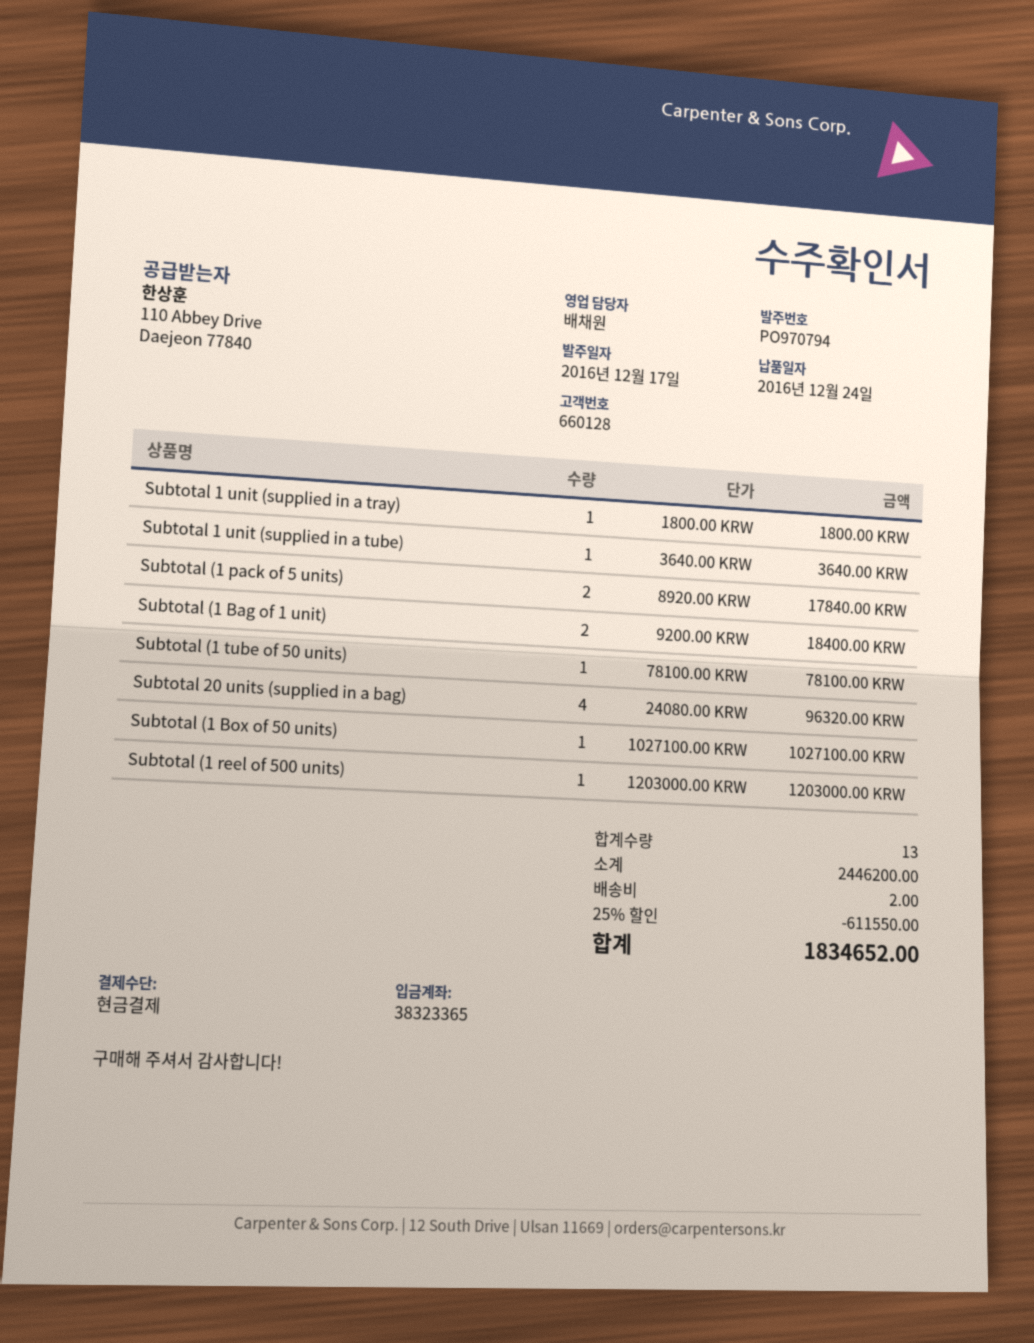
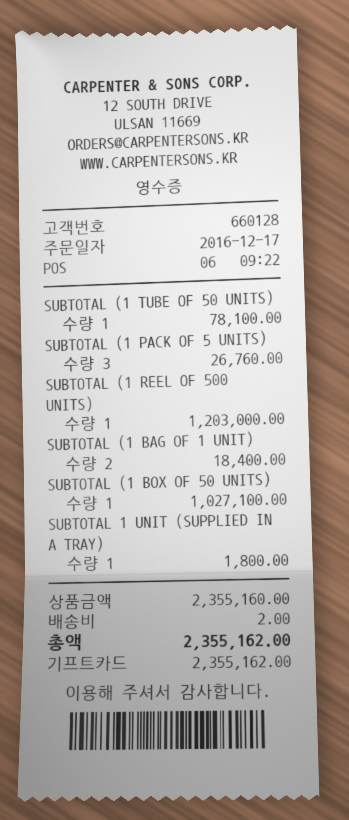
payment method: cash -> gift card
Subtotal 1 unit (supplied in a tube): 1 for 3640.00 -> none
Subtotal (1 pack of 5 units): 2 for 17840.00 -> 3 for 26760.00
Subtotal 20 units (supplied in a bag): 4 for 96320.00 -> none
subtotal: 2446200.00 -> 2355160.00
discount: 25% = 611550.00 -> none
total: 1834652.00 -> 2355162.00

